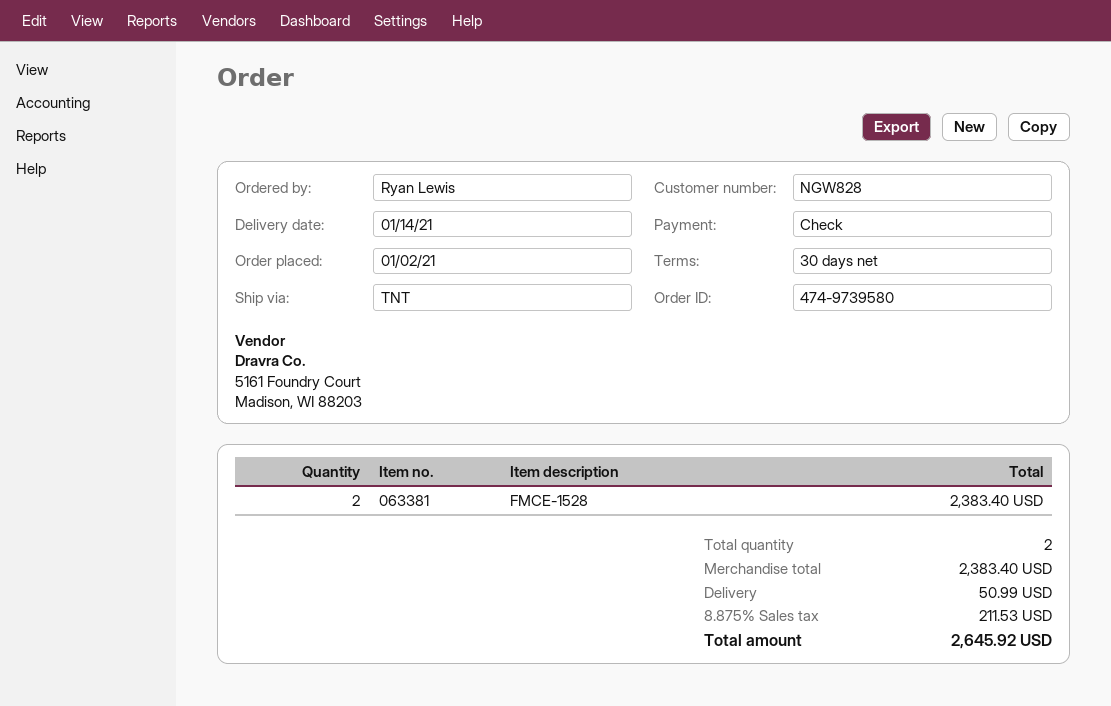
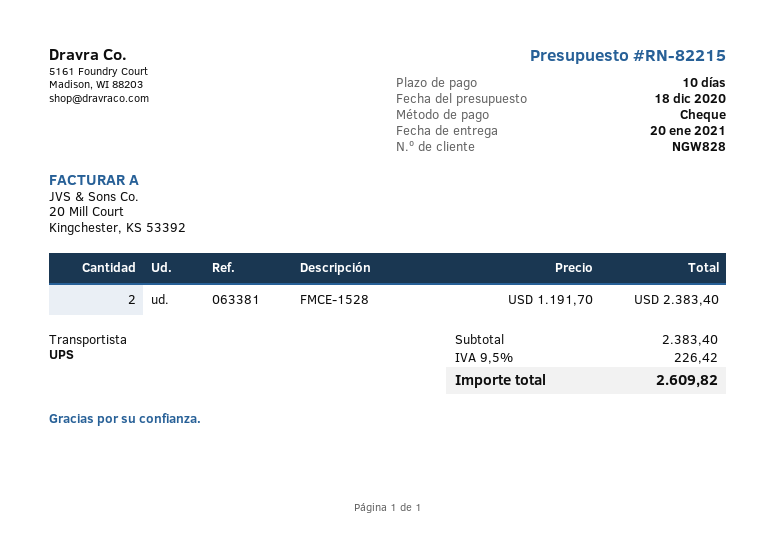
delivery date: 2021-01-14 -> 2021-01-20
payment terms: 30 days -> 10 days
shipping method: TNT -> UPS
shipping: 50.99 -> none
tax: 8.875% = 211.53 -> 9.5% = 226.42
total: 2645.92 -> 2609.82

